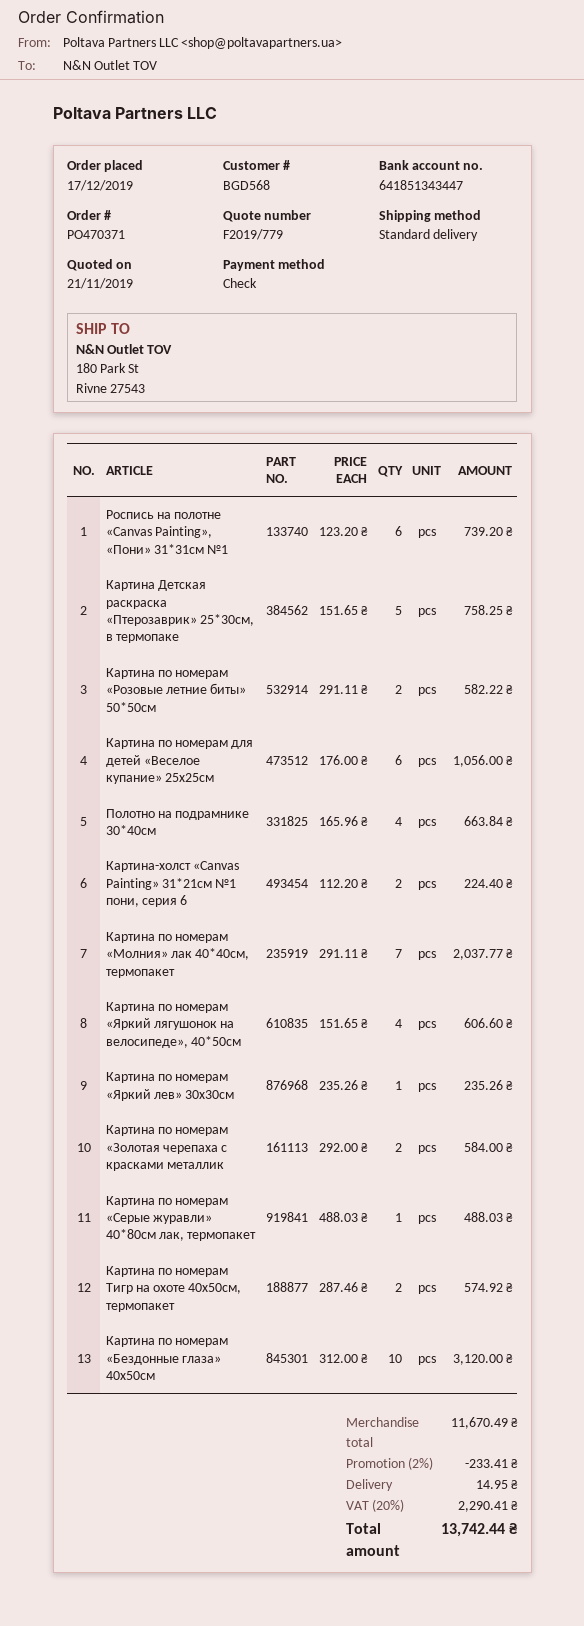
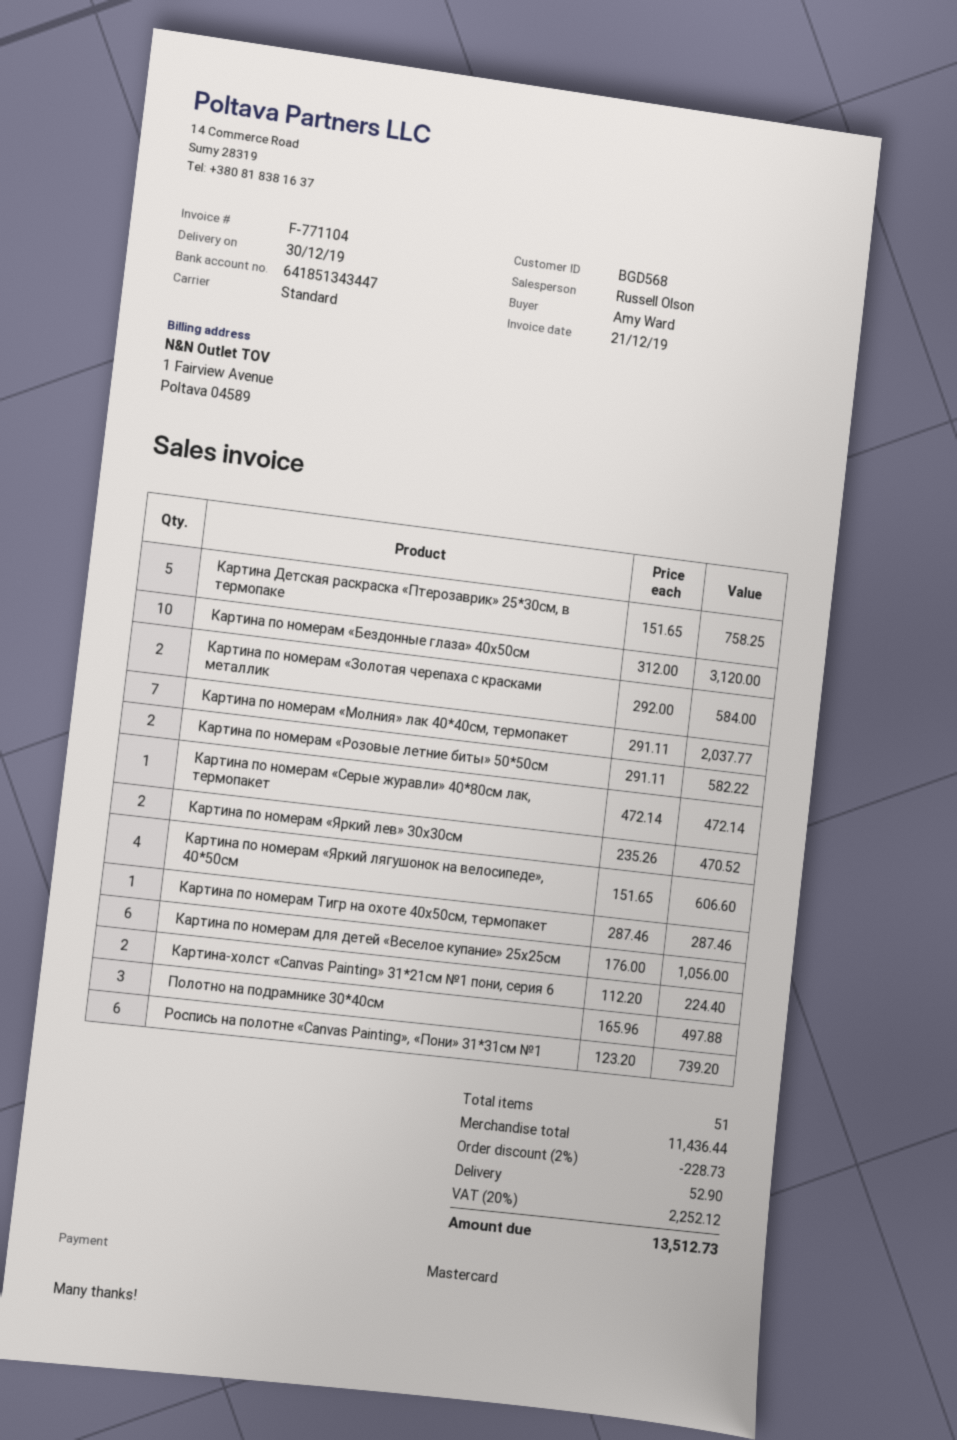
payment method: cheque -> Mastercard
Полотно на подрамнике 30*40см: 4 x 165.96 = 663.84 -> 3 x 165.96 = 497.88
Картина по номерам «Яркий лев» 30х30см: 1 x 235.26 = 235.26 -> 2 x 235.26 = 470.52
Картина по номерам «Серые журавли» 40*80см лак, термопакет: 1 x 488.03 = 488.03 -> 1 x 472.14 = 472.14
Картина по номерам Тигр на охоте 40х50см, термопакет: 2 x 287.46 = 574.92 -> 1 x 287.46 = 287.46
subtotal: 11670.49 -> 11436.44
discount: 2% = 233.41 -> 2% = 228.73
shipping: 14.95 -> 52.90
tax: 20% = 2290.41 -> 20% = 2252.12
total: 13742.44 -> 13512.73

